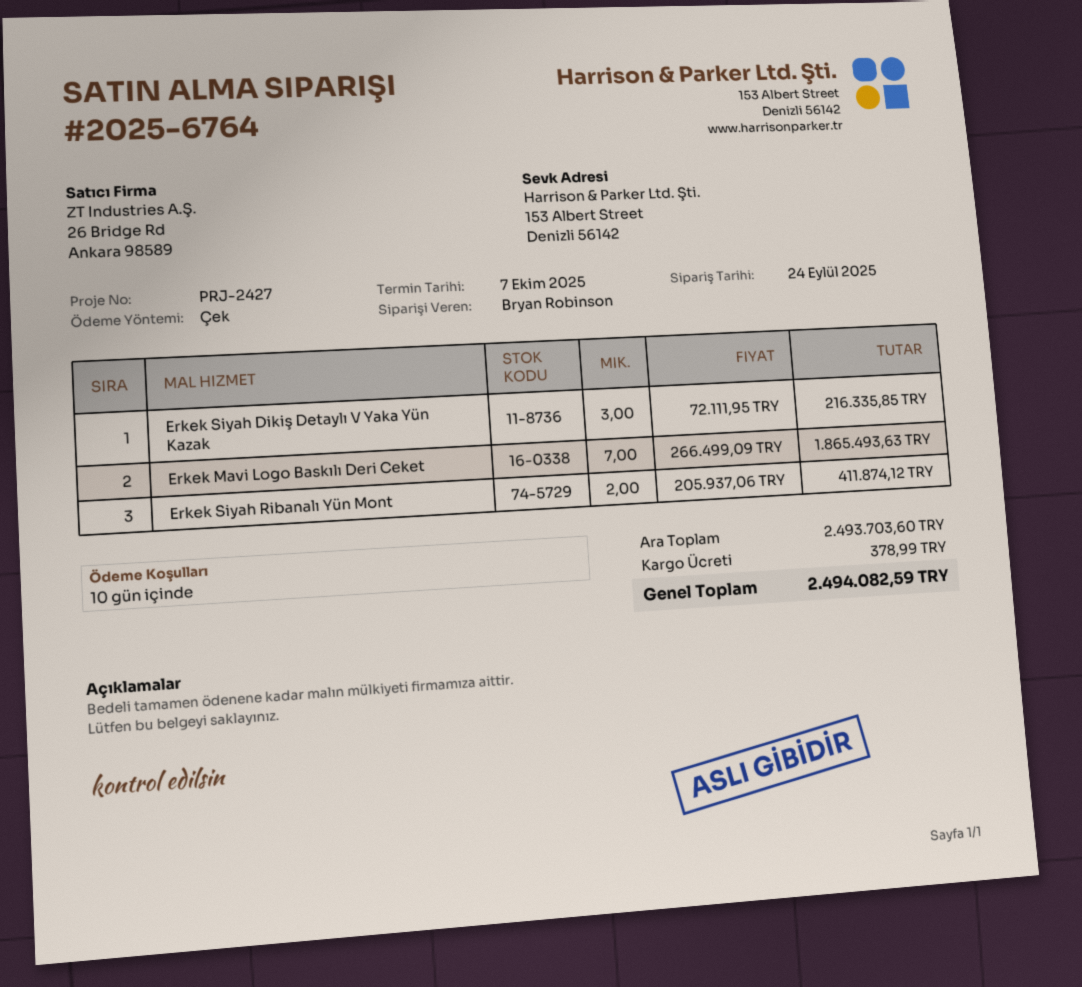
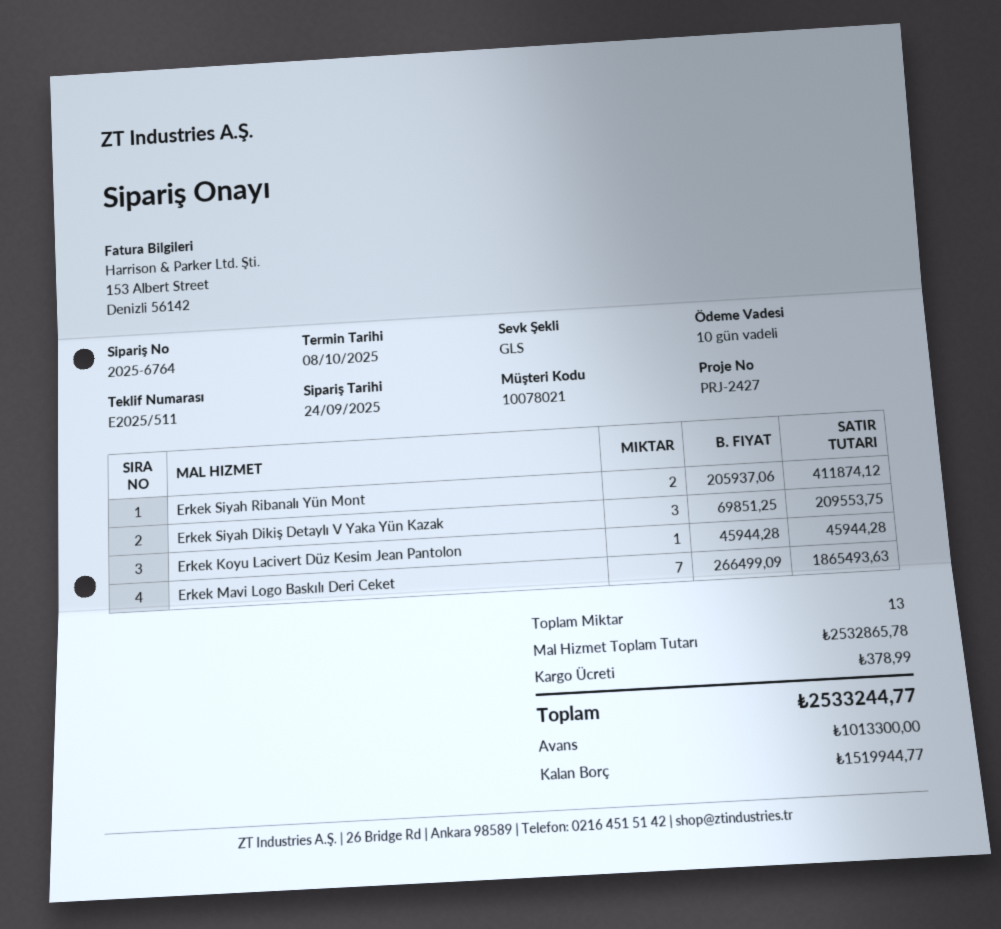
delivery date: 2025-10-07 -> 2025-10-08
Erkek Siyah Dikiş Detaylı V Yaka Yün Kazak: 3 x 72111.95 = 216335.85 -> 3 x 69851.25 = 209553.75
Erkek Koyu Lacivert Düz Kesim Jean Pantolon: none -> 1 x 45944.28 = 45944.28
subtotal: 2493703.60 -> 2532865.78
total: 2494082.59 -> 2533244.77

